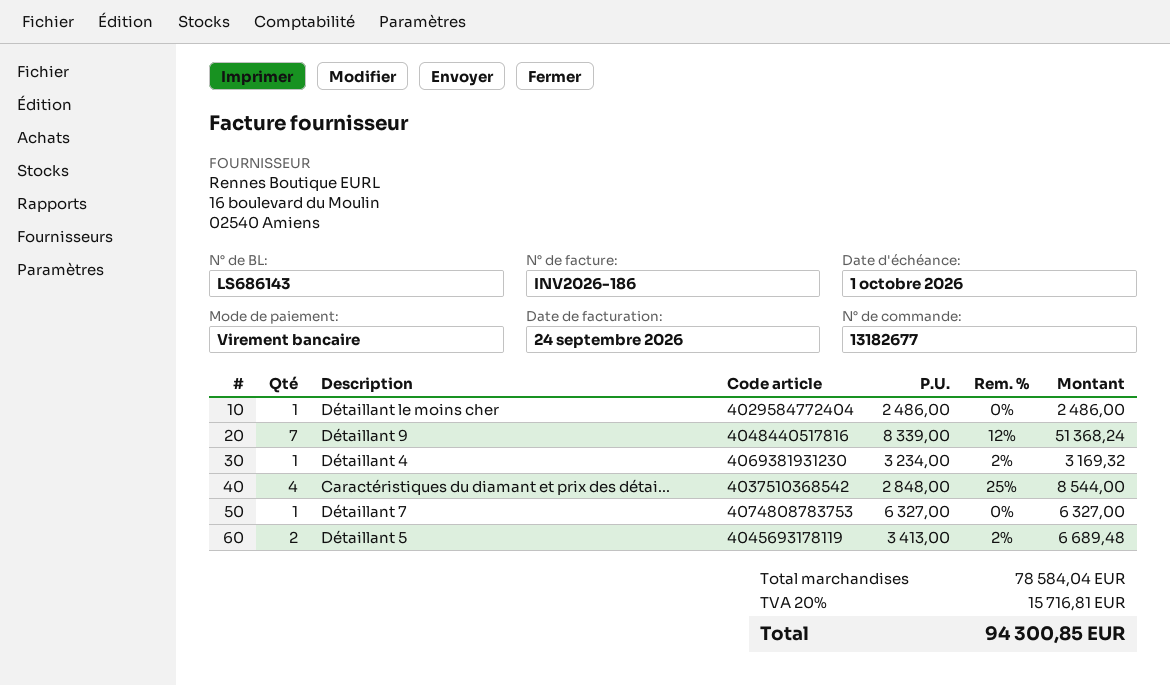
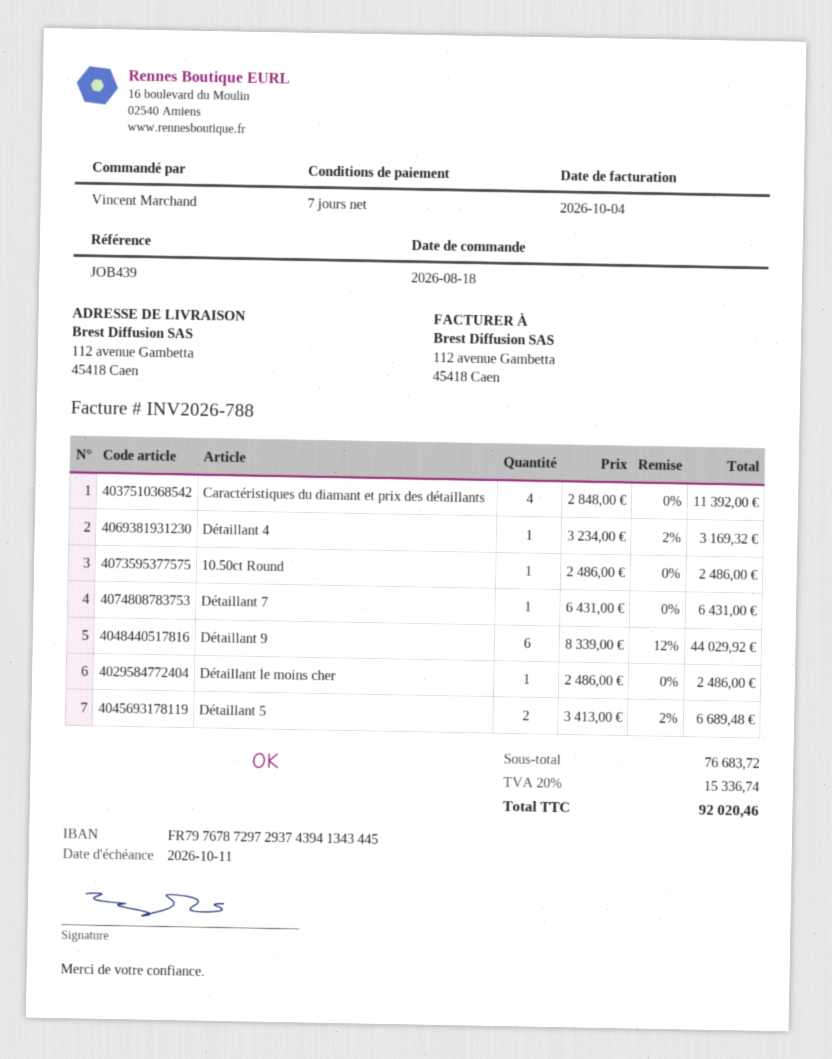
invoice number: INV2026-186 -> INV2026-788
invoice date: 2026-09-24 -> 2026-10-04
due date: 2026-10-01 -> 2026-10-11
Détaillant 9: 7 x 8339.00 - 12% = 51368.24 -> 6 x 8339.00 - 12% = 44029.92
Caractéristiques du diamant et prix des détai...: 4 x 2848.00 - 25% = 8544.00 -> 4 x 2848.00 = 11392.00
Détaillant 7: 1 x 6327.00 = 6327.00 -> 1 x 6431.00 = 6431.00
10.50ct Round: none -> 1 x 2486.00 = 2486.00
subtotal: 78584.04 -> 76683.72
tax: 20% = 15716.81 -> 20% = 15336.74
total: 94300.85 -> 92020.46

